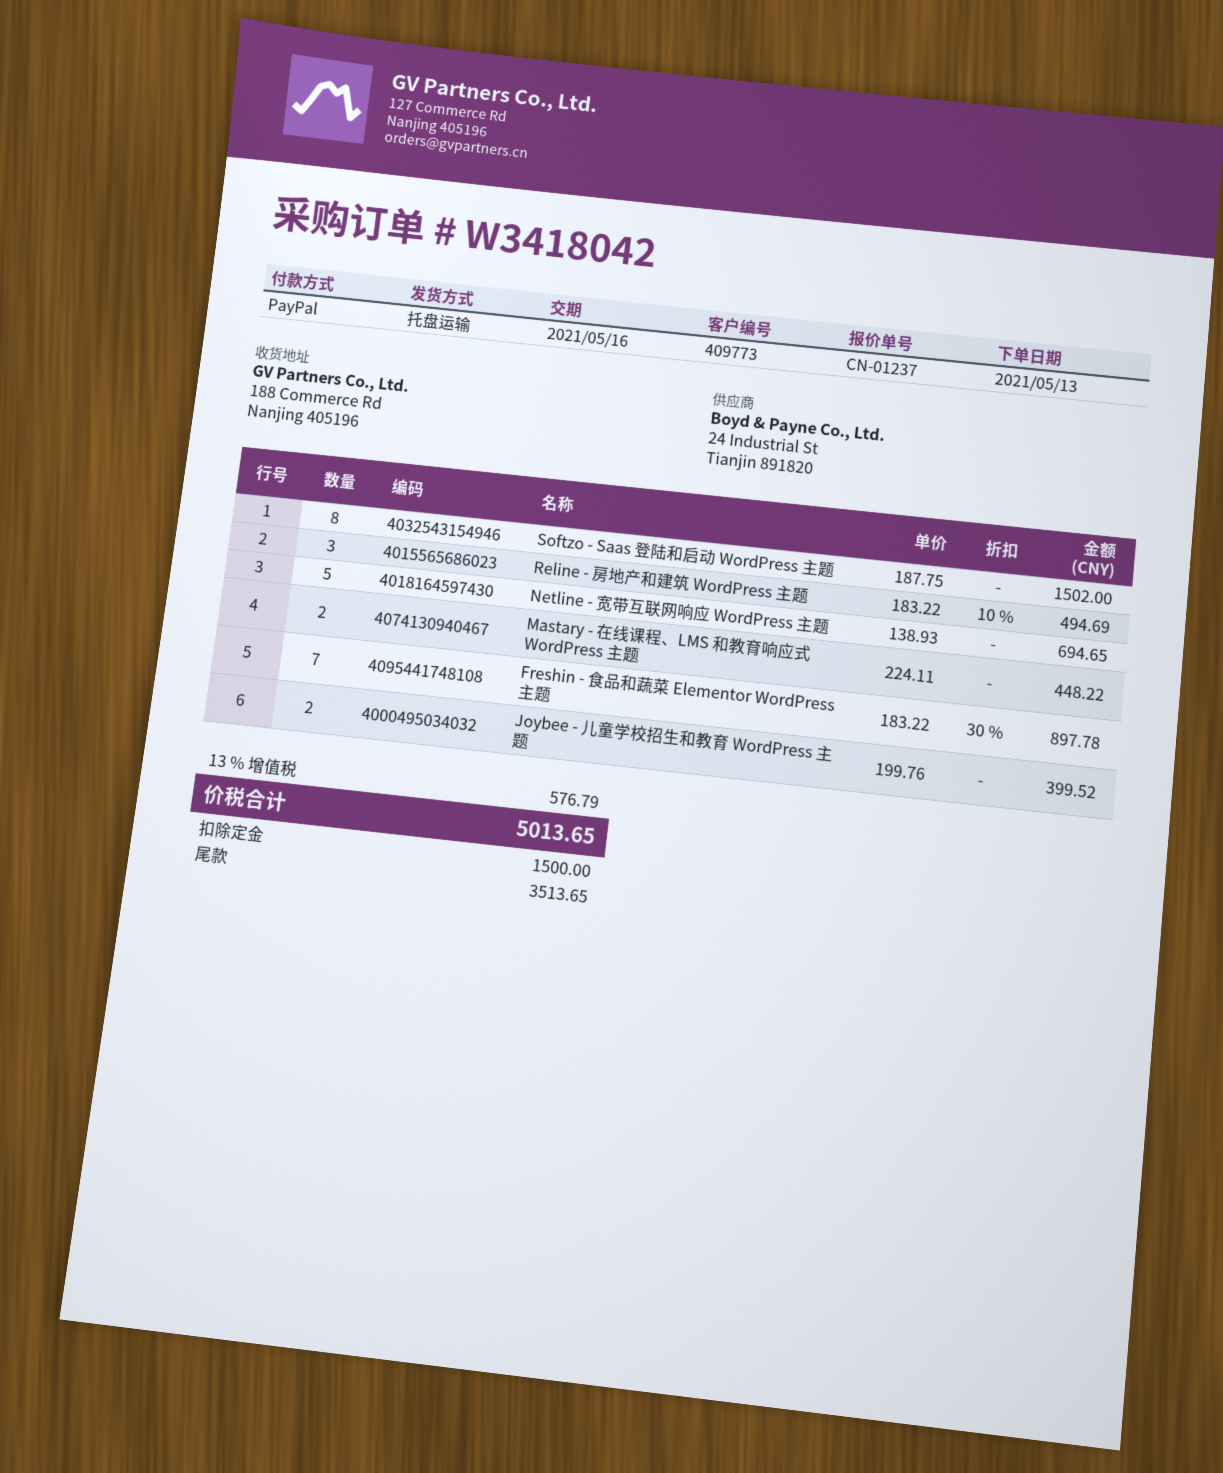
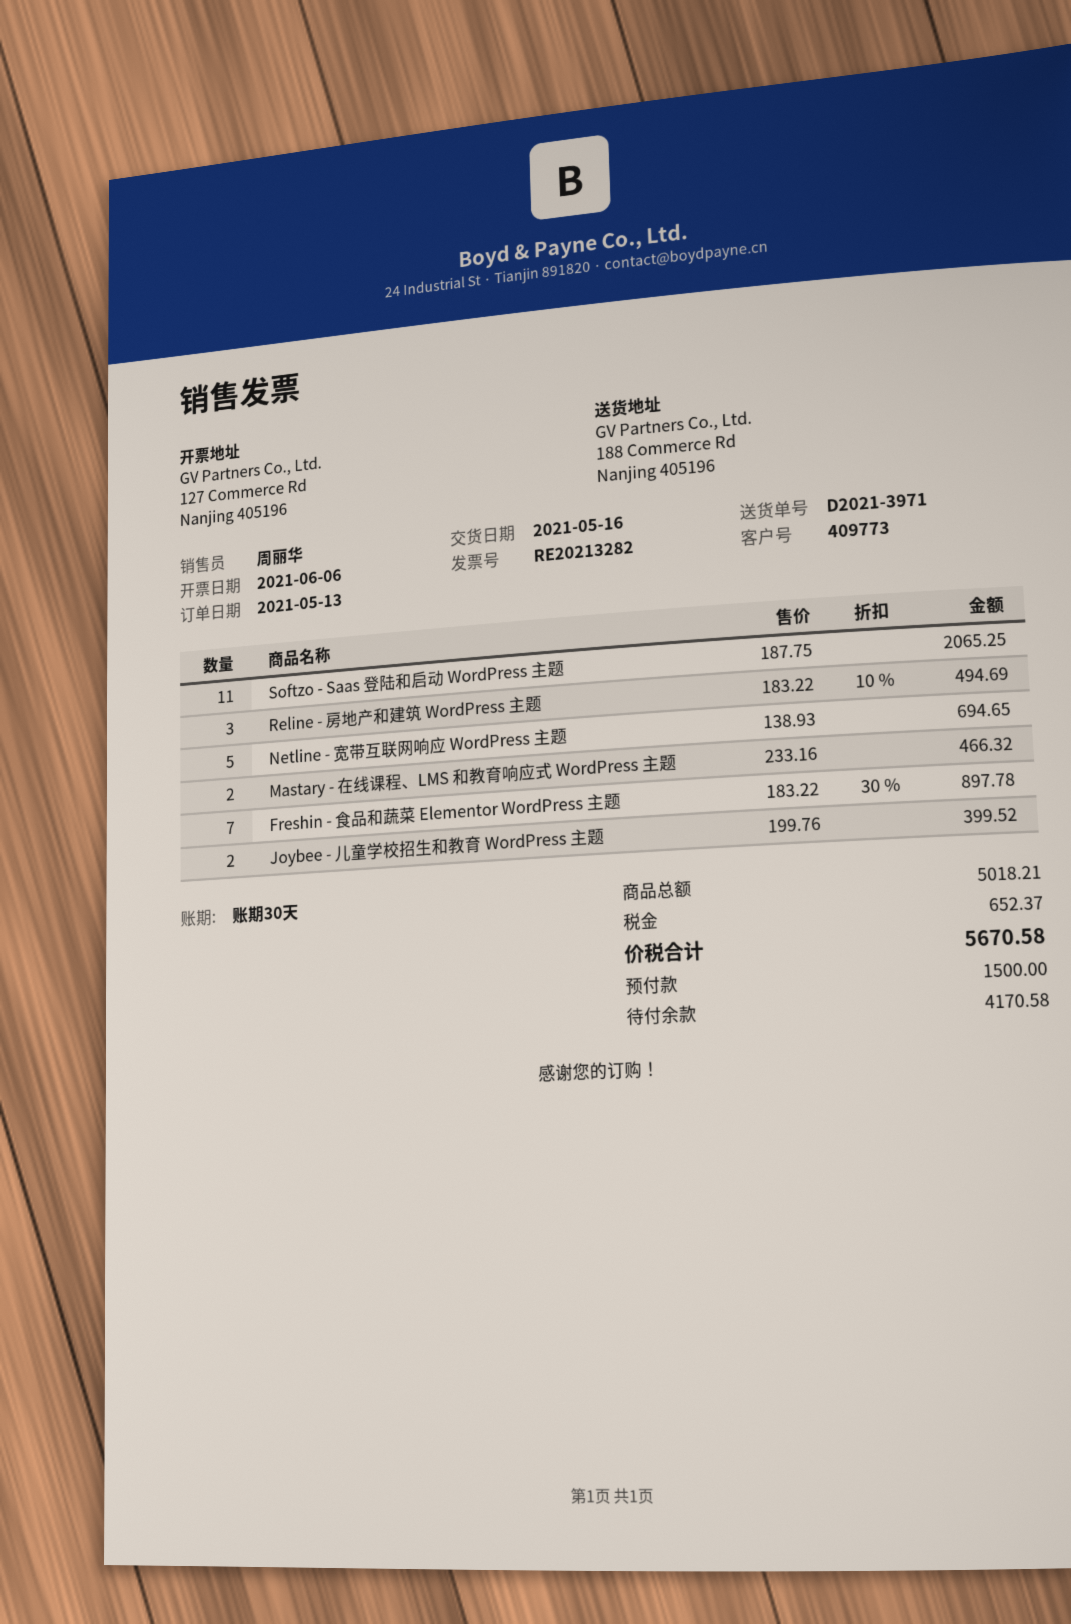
Softzo - Saas 登陆和启动 WordPress 主题: 8 x 187.75 = 1502.00 -> 11 x 187.75 = 2065.25
Mastary - 在线课程、LMS 和教育响应式 WordPress 主题: 2 x 224.11 = 448.22 -> 2 x 233.16 = 466.32
tax: 576.79 -> 652.37
total: 5013.65 -> 5670.58
balance: 3513.65 -> 4170.58

